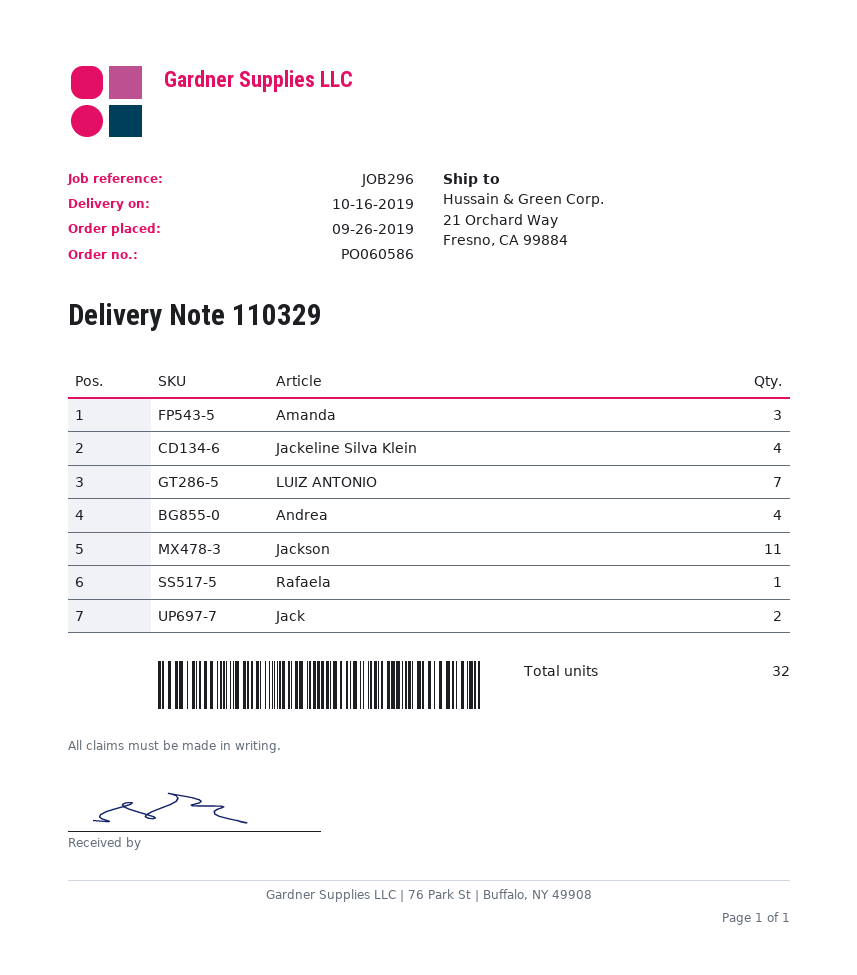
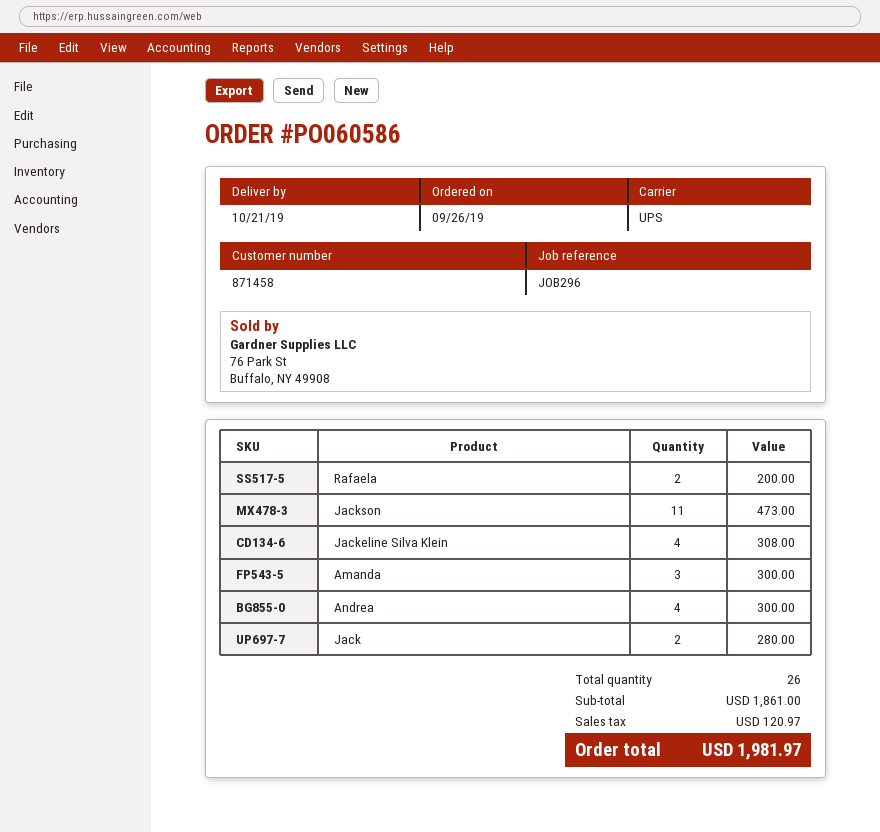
delivery date: 2019-10-16 -> 2019-10-21
LUIZ ANTONIO: 7 -> none
Rafaela: 1 -> 2
total quantity: 32 -> 26

